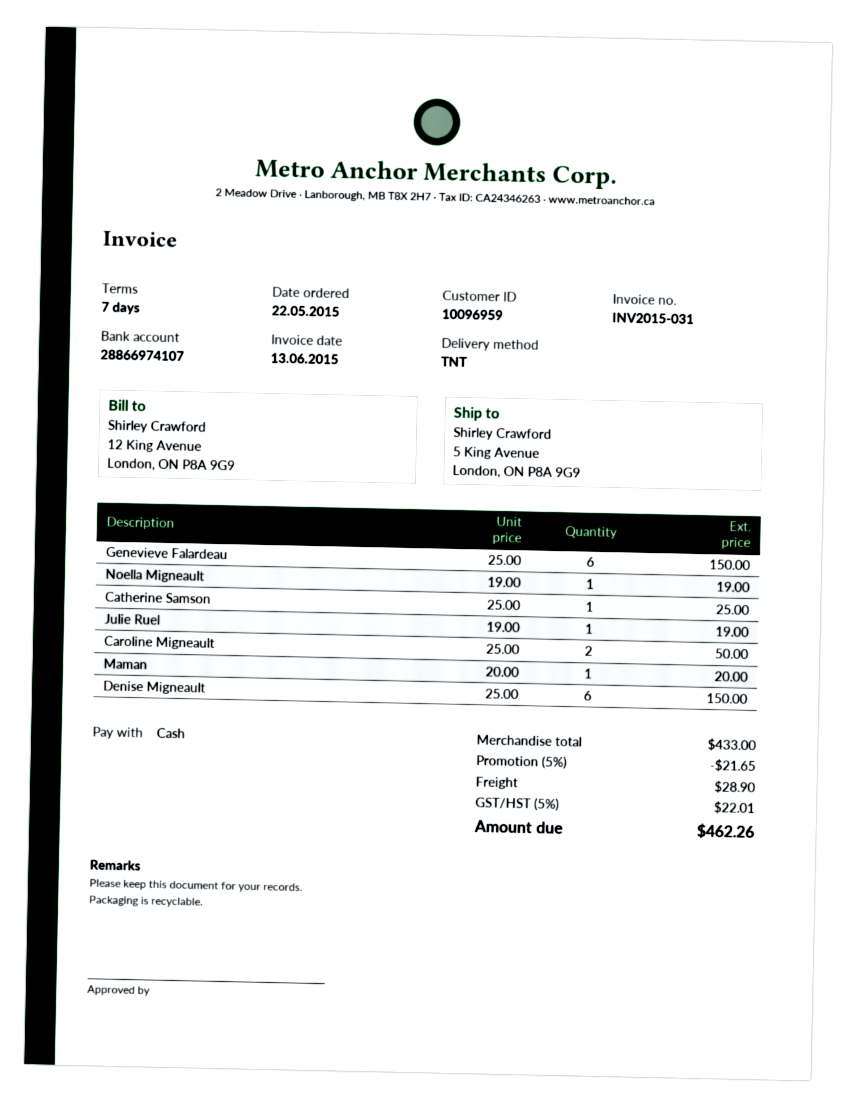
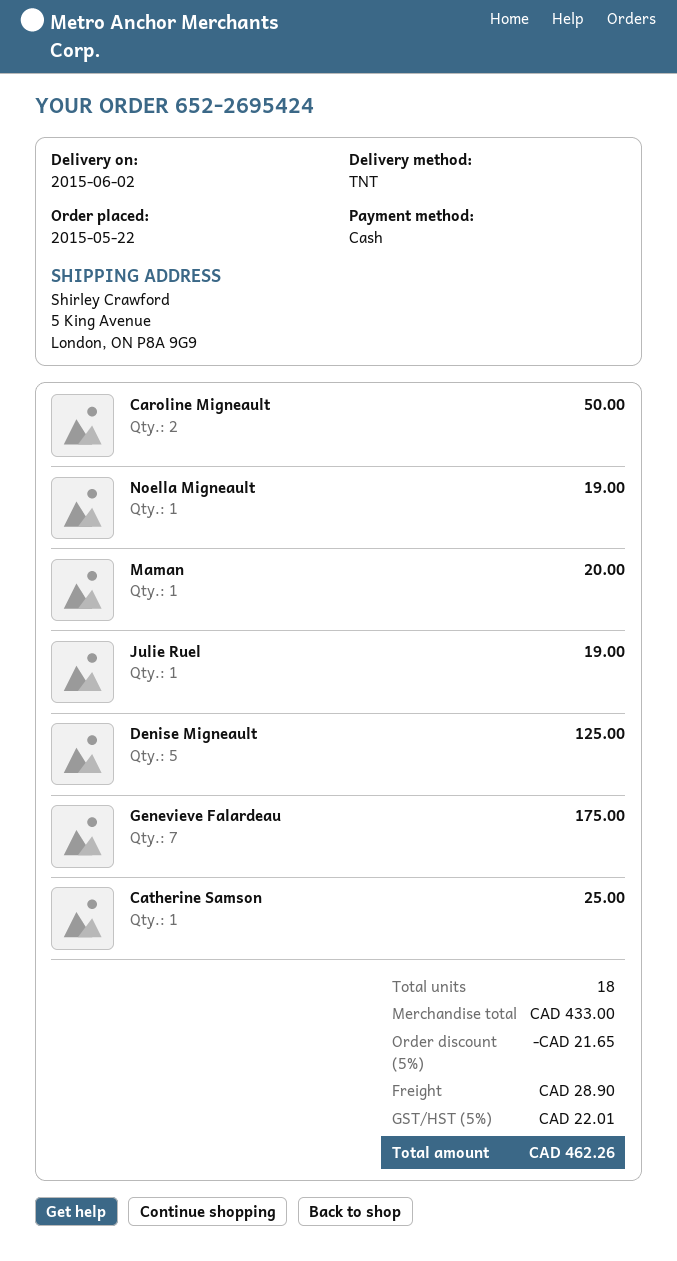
Genevieve Falardeau: 6 for 150.00 -> 7 for 175.00
Denise Migneault: 6 for 150.00 -> 5 for 125.00

